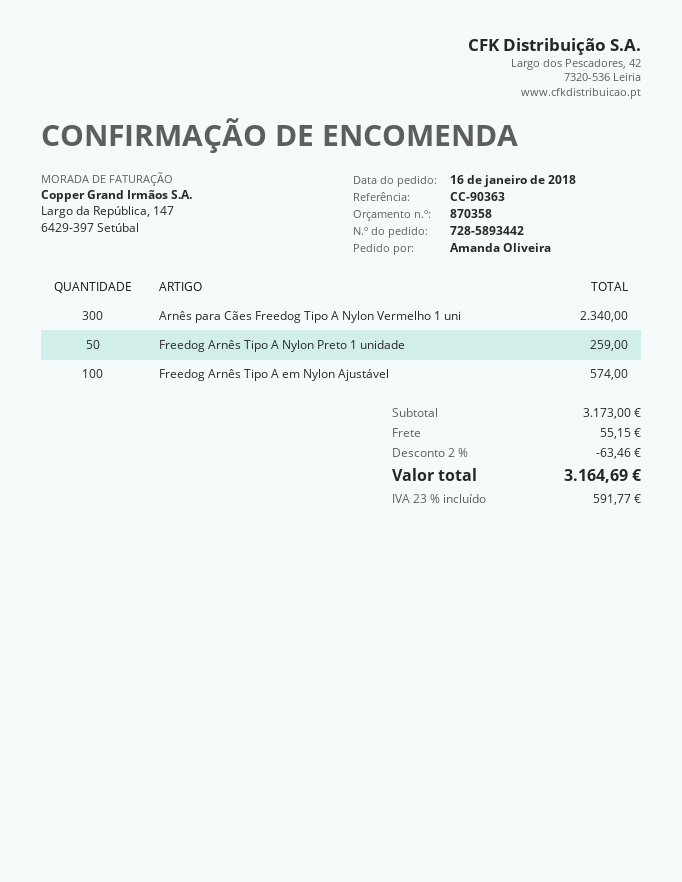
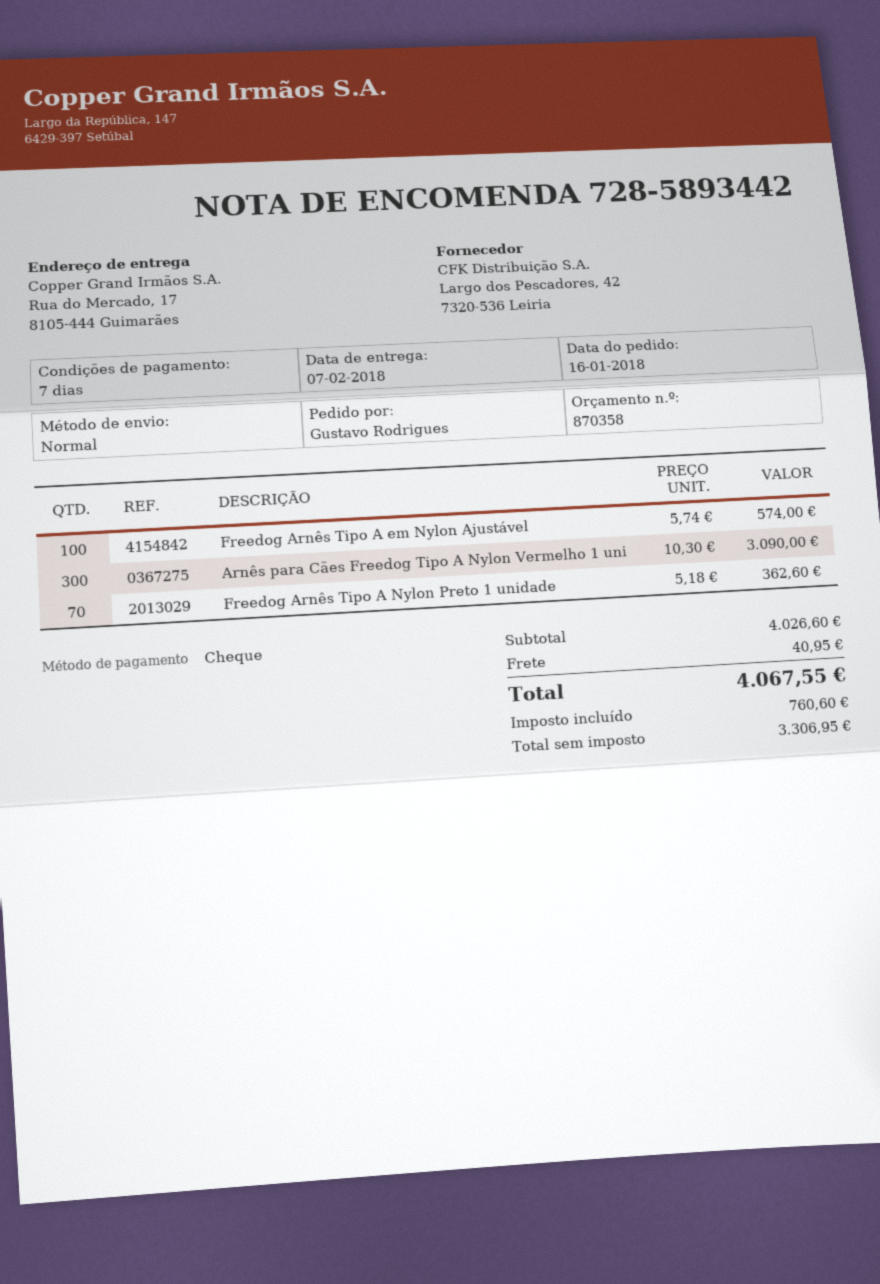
ordered by: Amanda Oliveira -> Gustavo Rodrigues
Arnês para Cães Freedog Tipo A Nylon Vermelho 1 uni: 300 for 2340.00 -> 300 for 3090.00
Freedog Arnês Tipo A Nylon Preto 1 unidade: 50 for 259.00 -> 70 for 362.60
subtotal: 3173.00 -> 4026.60
discount: 2% = 63.46 -> none
shipping: 55.15 -> 40.95
tax: 591.77 -> 760.60
total: 3164.69 -> 4067.55

